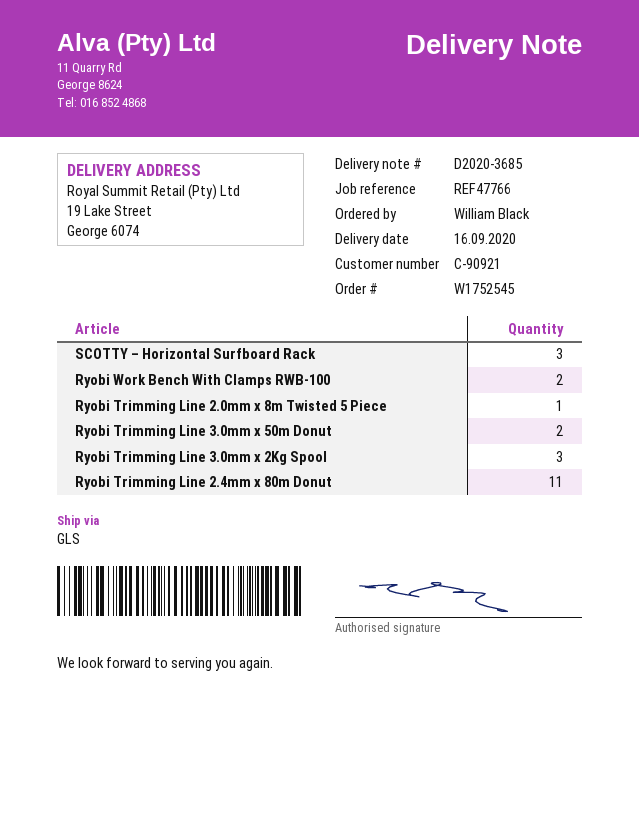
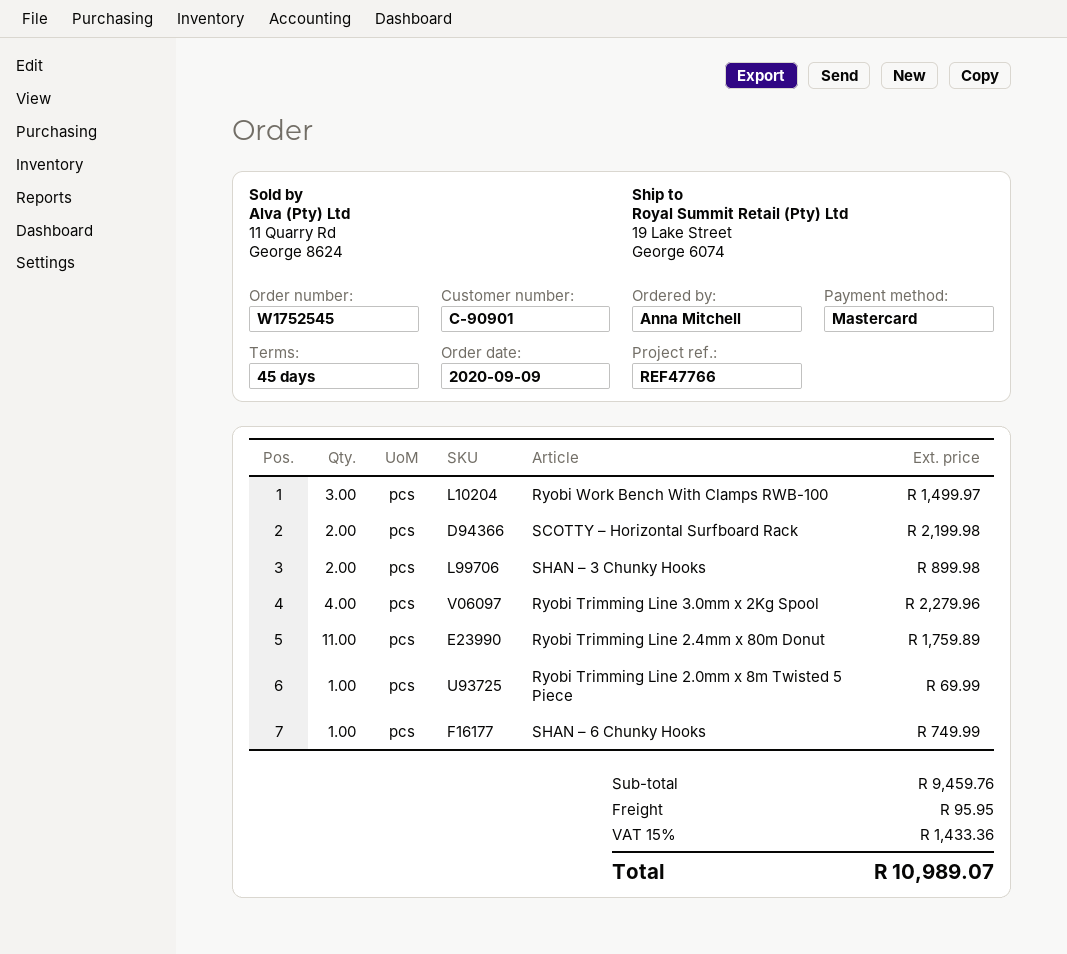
customer number: C-90921 -> C-90901
ordered by: William Black -> Anna Mitchell
SCOTTY – Horizontal Surfboard Rack: 3 -> 2
Ryobi Work Bench With Clamps RWB-100: 2 -> 3
Ryobi Trimming Line 3.0mm x 50m Donut: 2 -> none
Ryobi Trimming Line 3.0mm x 2Kg Spool: 3 -> 4
SHAN – 3 Chunky Hooks: none -> 2
SHAN – 6 Chunky Hooks: none -> 1

